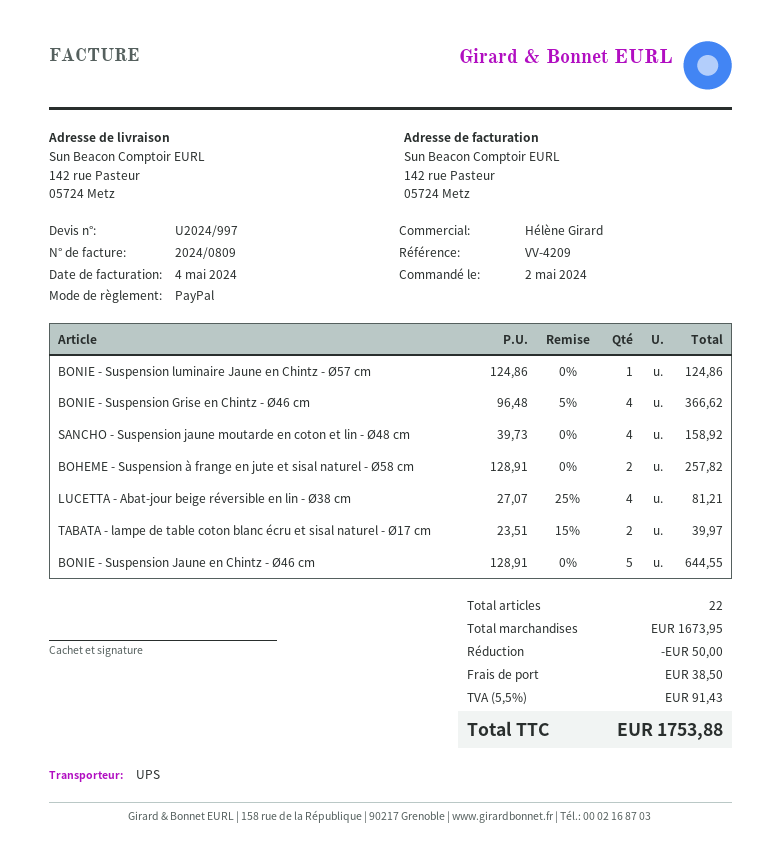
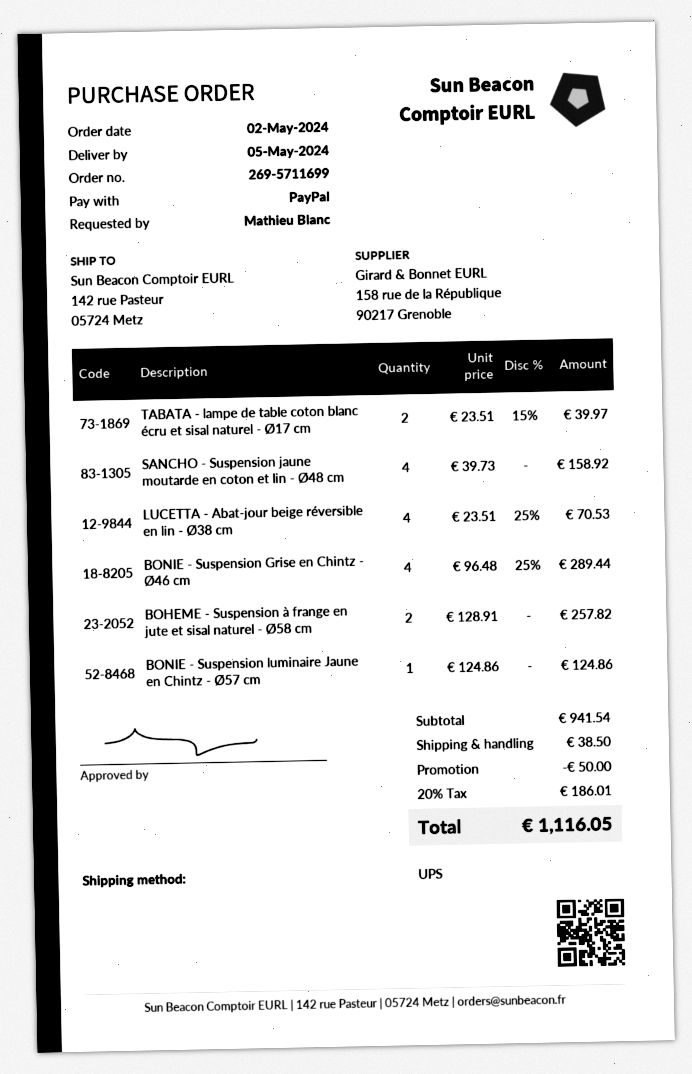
BONIE - Suspension Grise en Chintz - Ø46 cm: 4 x 96.48 - 5% = 366.62 -> 4 x 96.48 - 25% = 289.44
LUCETTA - Abat-jour beige réversible en lin - Ø38 cm: 4 x 27.07 - 25% = 81.21 -> 4 x 23.51 - 25% = 70.53
BONIE - Suspension Jaune en Chintz - Ø46 cm: 5 x 128.91 = 644.55 -> none
subtotal: 1673.95 -> 941.54
tax: 5.5% = 91.43 -> 20% = 186.01
total: 1753.88 -> 1116.05

